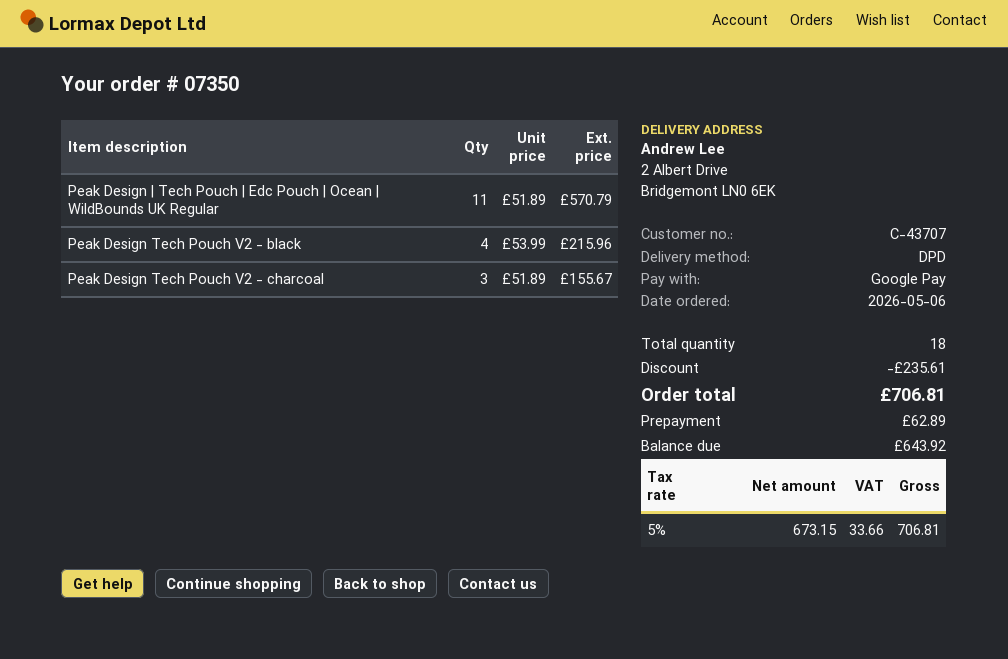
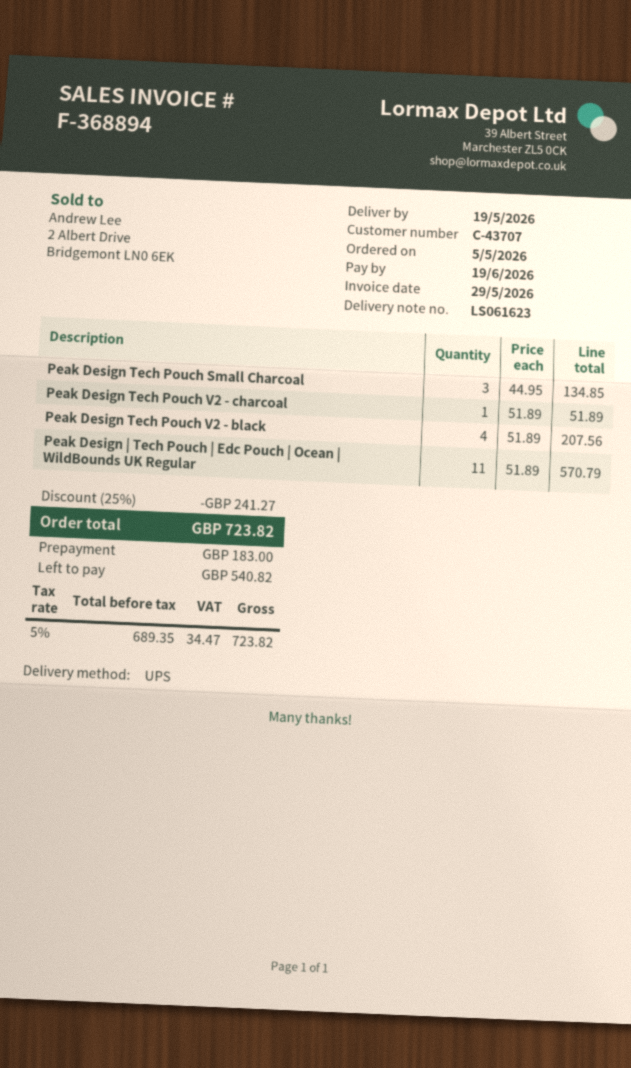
order date: 2026-05-06 -> 2026-05-05
shipping method: DPD -> UPS
Peak Design Tech Pouch V2 - black: 4 x 53.99 = 215.96 -> 4 x 51.89 = 207.56
Peak Design Tech Pouch V2 - charcoal: 3 x 51.89 = 155.67 -> 1 x 51.89 = 51.89
Peak Design Tech Pouch Small Charcoal: none -> 3 x 44.95 = 134.85
discount: 235.61 -> 241.27
net: 673.15 -> 689.35
tax: 5% = 33.66 -> 5% = 34.47
total: 706.81 -> 723.82
deposit: 62.89 -> 183.00
balance: 643.92 -> 540.82

